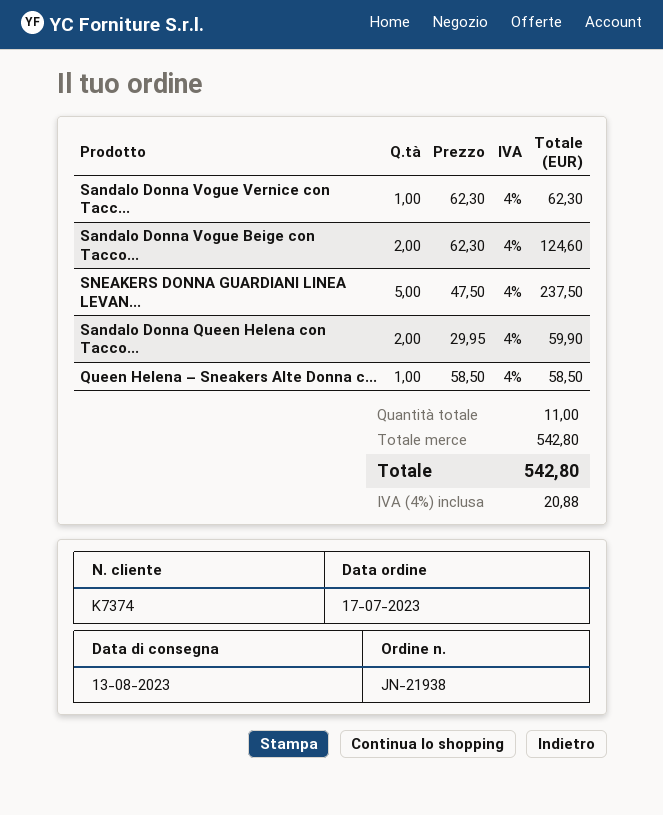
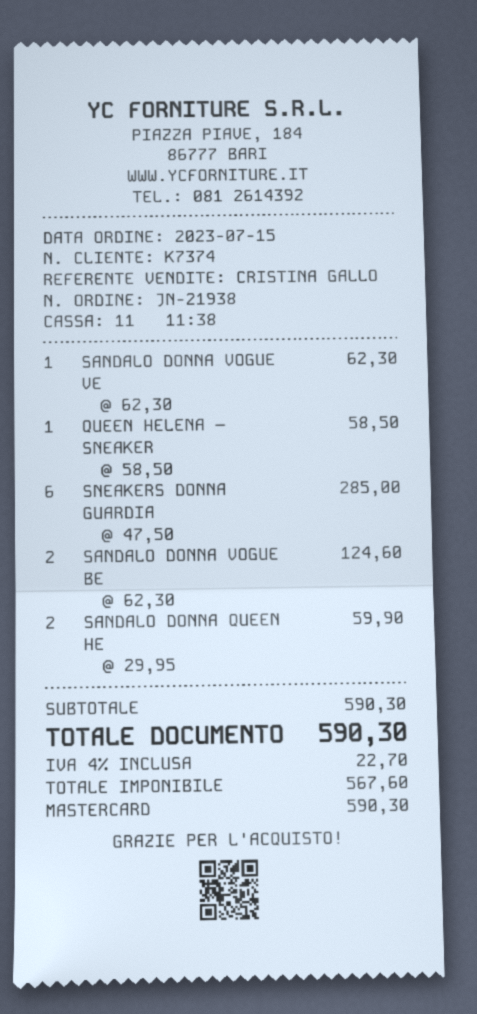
order date: 2023-07-17 -> 2023-07-15
SNEAKERS DONNA GUARDIANI LINEA LEVAN...: 5 x 47.50 = 237.50 -> 6 x 47.50 = 285.00
subtotal: 542.80 -> 590.30
tax: 4% = 20.88 -> 4% = 22.70
total: 542.80 -> 590.30

